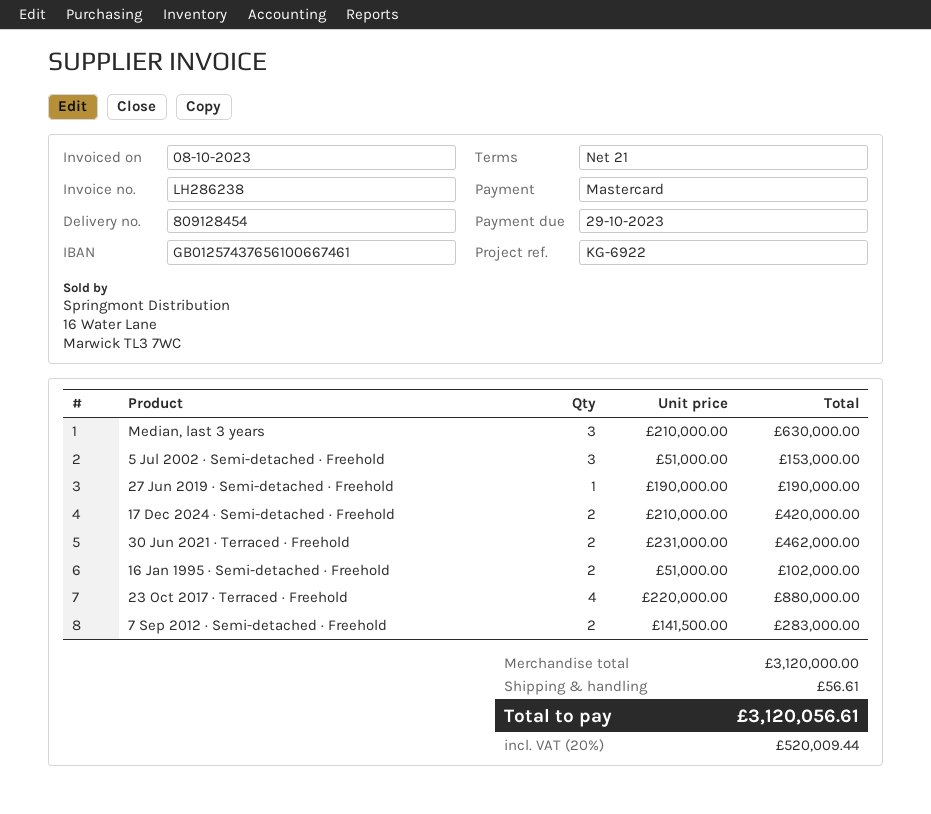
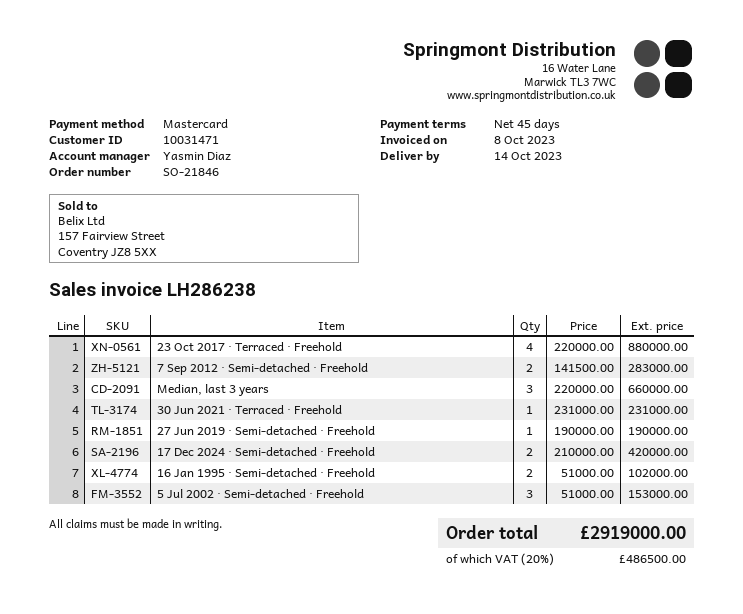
payment terms: 21 days -> 45 days
Median, last 3 years: 3 x 210000.00 = 630000.00 -> 3 x 220000.00 = 660000.00
30 Jun 2021 · Terraced · Freehold: 2 x 231000.00 = 462000.00 -> 1 x 231000.00 = 231000.00
shipping: 56.61 -> none
tax: 20% = 520009.44 -> 20% = 486500.00
total: 3120056.61 -> 2919000.00

